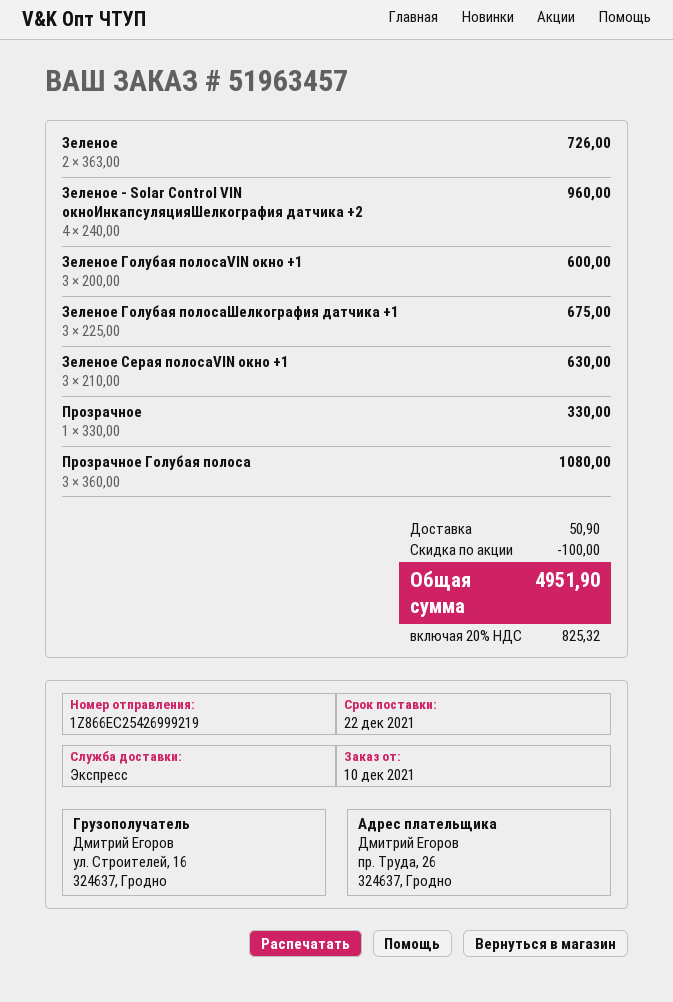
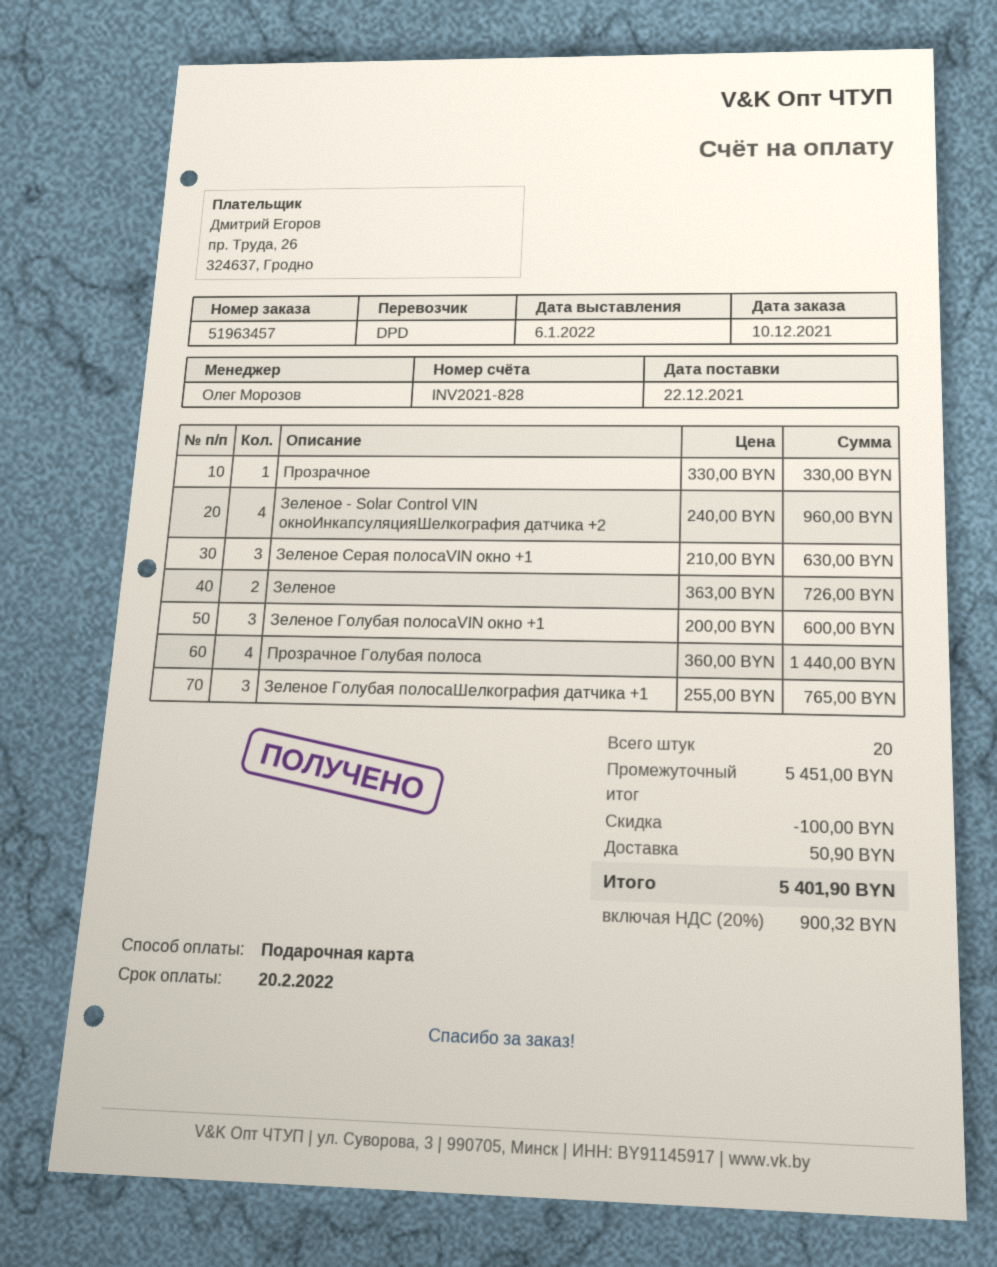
shipping method: express -> DPD
Зеленое Голубая полосаШелкография датчика +1: 3 x 225.00 = 675.00 -> 3 x 255.00 = 765.00
Прозрачное Голубая полоса: 3 x 360.00 = 1080.00 -> 4 x 360.00 = 1440.00
tax: 20% = 825.32 -> 20% = 900.32
total: 4951.90 -> 5401.90

